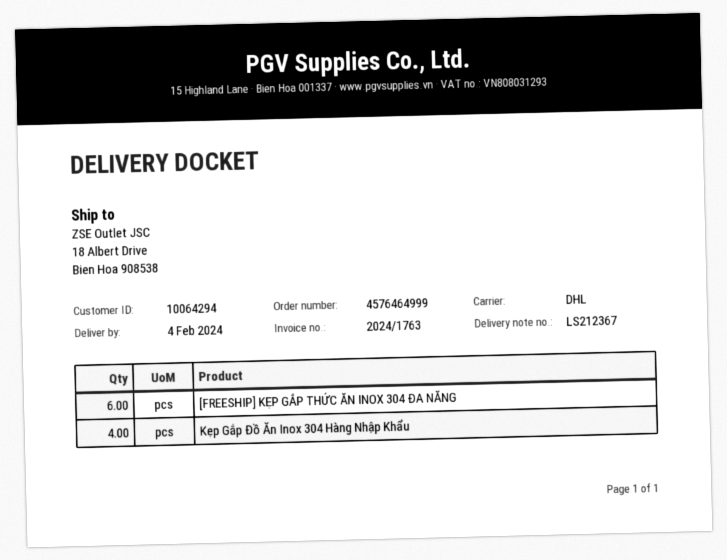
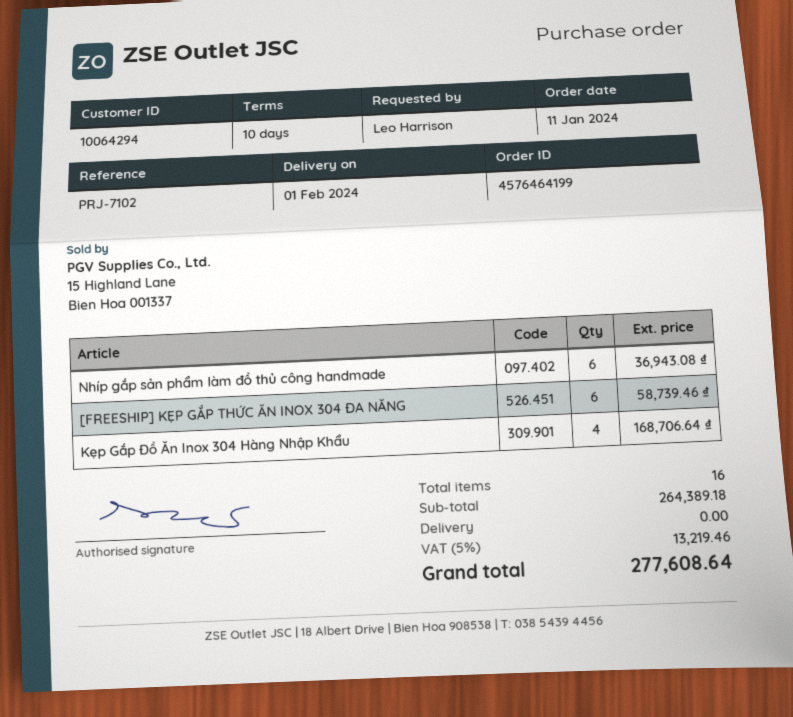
order number: 4576464999 -> 4576464199
delivery date: 2024-02-04 -> 2024-02-01
Nhíp gắp sản phẩm làm đồ thủ công handmade: none -> 6

